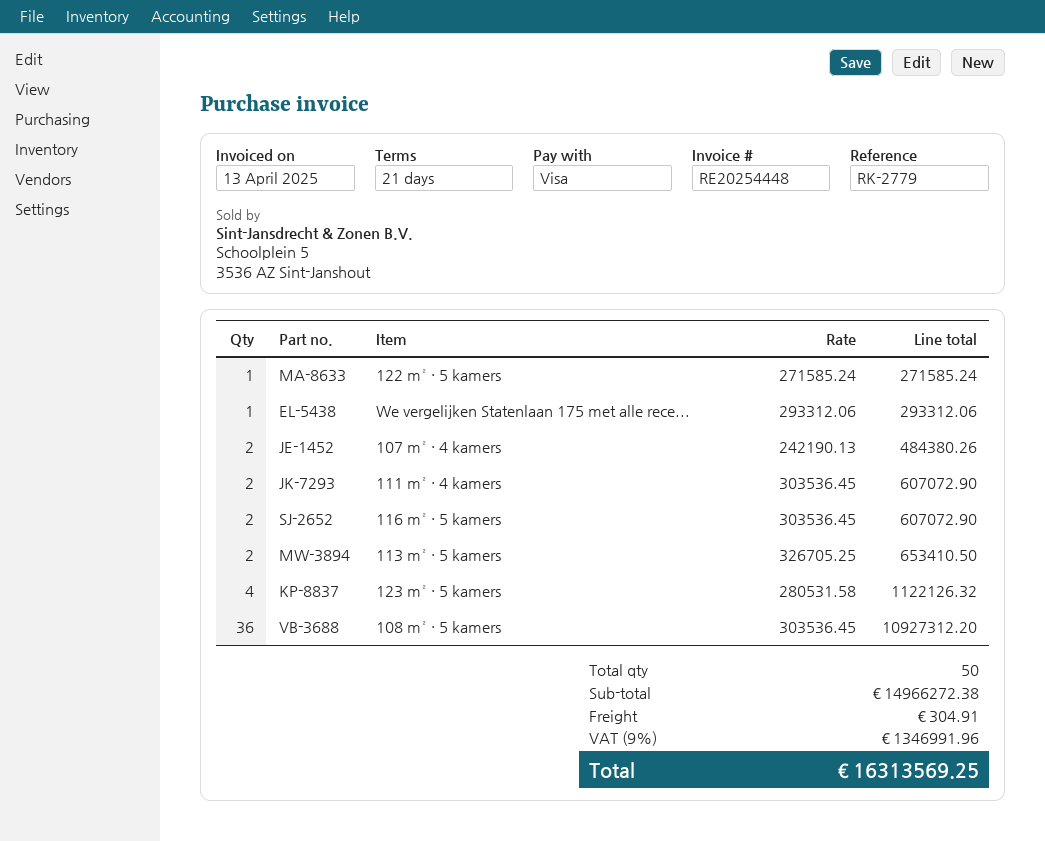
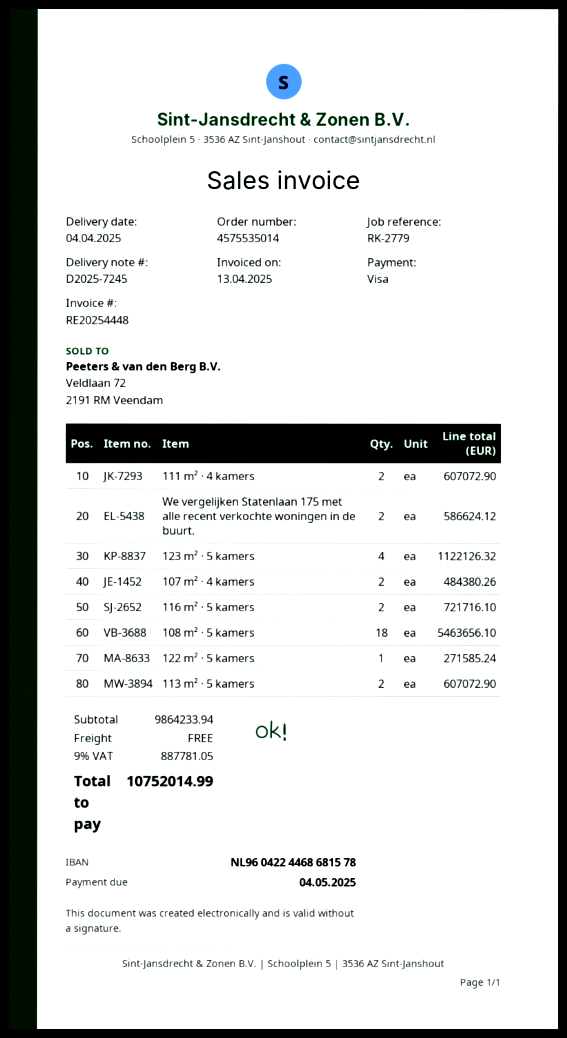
We vergelijken Statenlaan 175 met alle rece...: 1 for 293312.06 -> 2 for 586624.12
116 m² · 5 kamers: 2 for 607072.90 -> 2 for 721716.10
113 m² · 5 kamers: 2 for 653410.50 -> 2 for 607072.90
108 m² · 5 kamers: 36 for 10927312.20 -> 18 for 5463656.10
subtotal: 14966272.38 -> 9864233.94
shipping: 304.91 -> 0.00
tax: 9% = 1346991.96 -> 9% = 887781.05
total: 16313569.25 -> 10752014.99

